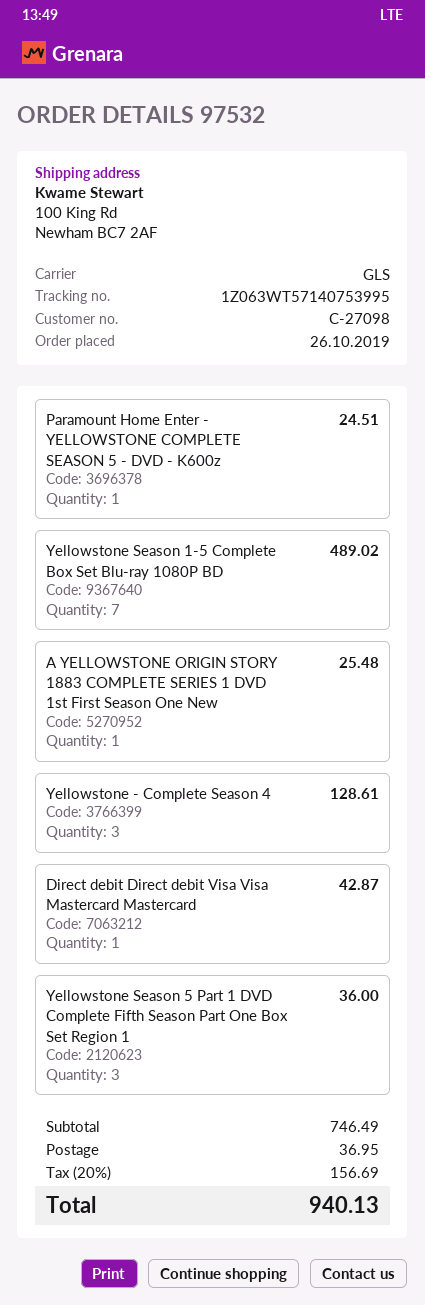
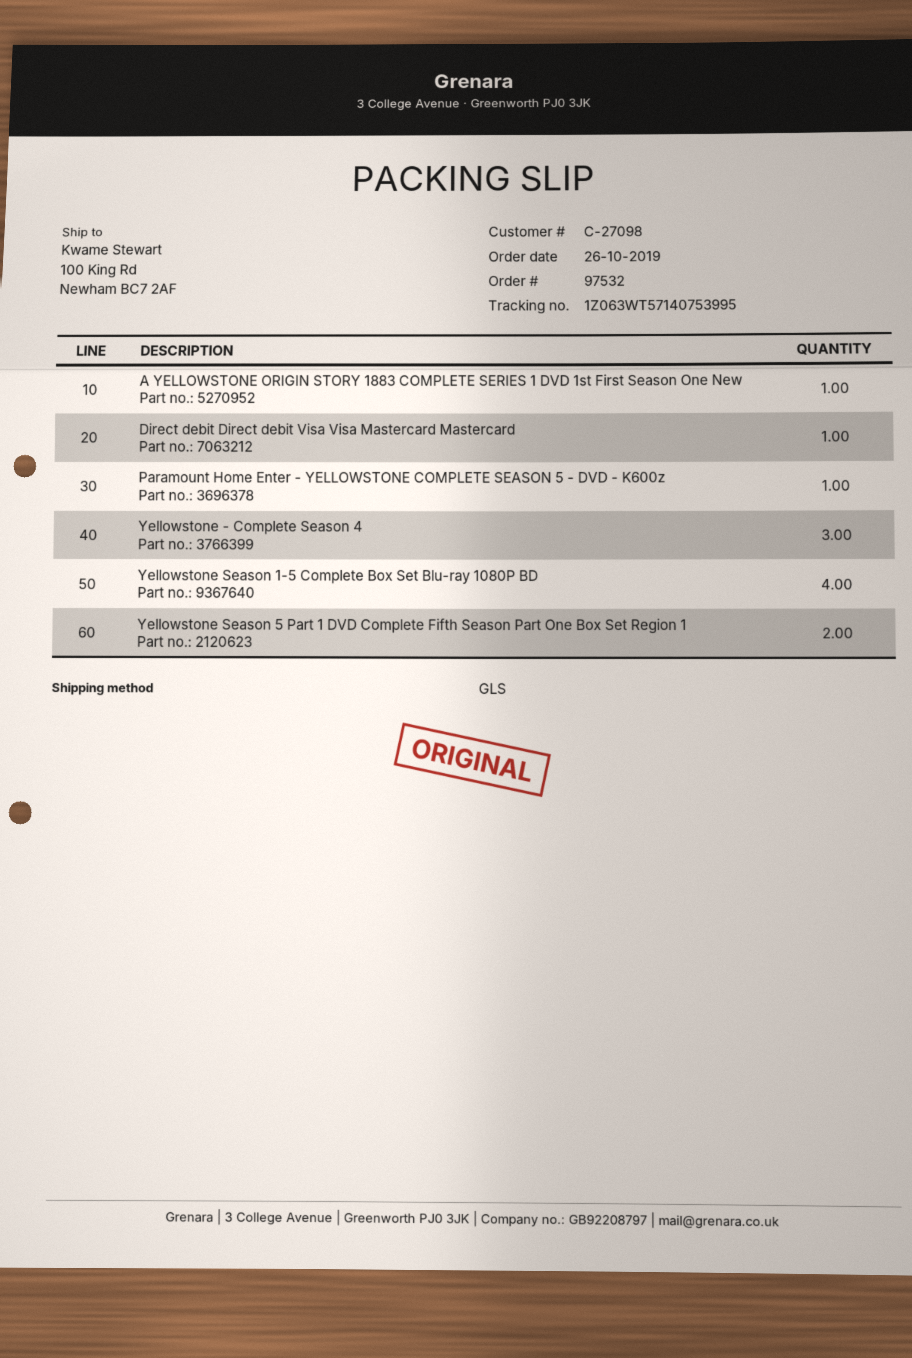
Yellowstone Season 1-5 Complete Box Set Blu-ray 1080P BD: 7 -> 4
Yellowstone Season 5 Part 1 DVD Complete Fifth Season Part One Box Set Region 1: 3 -> 2

